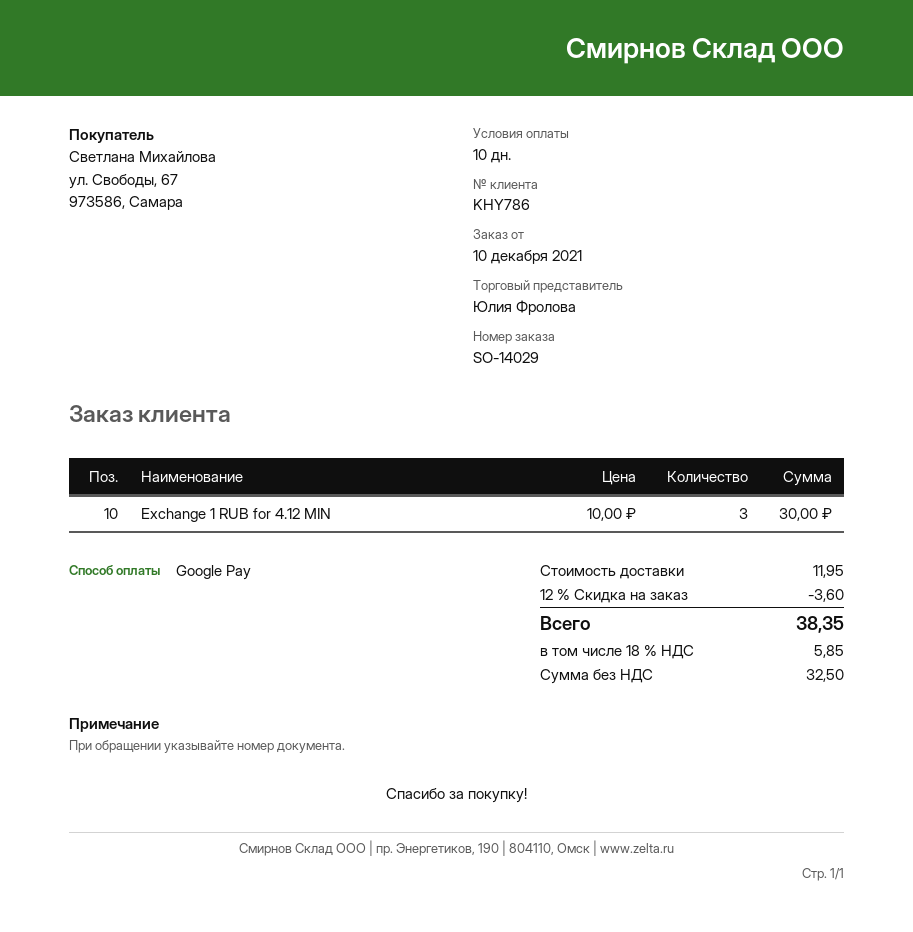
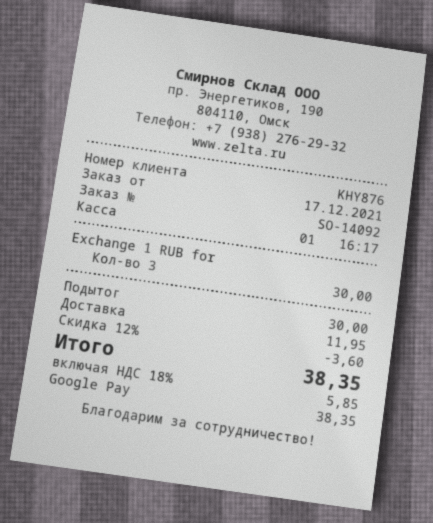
order number: SO-14029 -> SO-14092
order date: 2021-12-10 -> 2021-12-17
customer number: KHY786 -> KHY876

